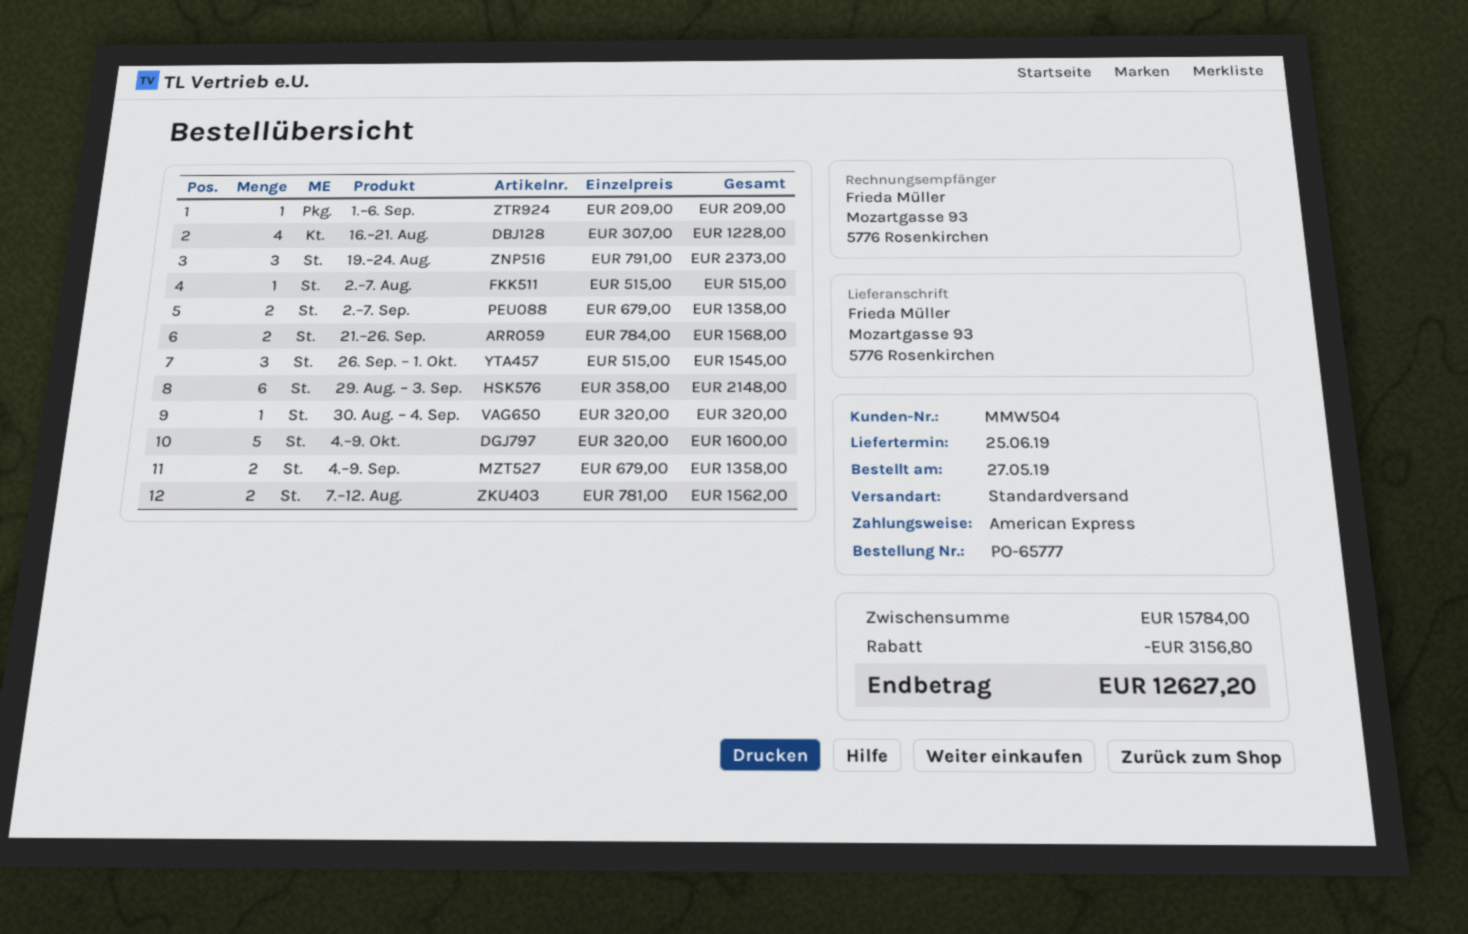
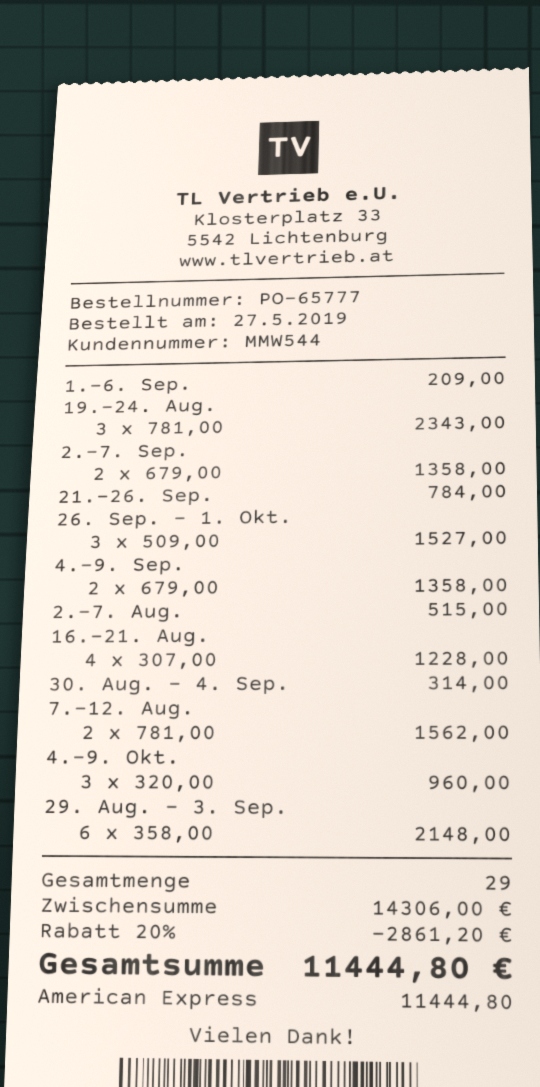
customer number: MMW504 -> MMW544
19.–24. Aug.: 3 x 791.00 = 2373.00 -> 3 x 781.00 = 2343.00
21.–26. Sep.: 2 x 784.00 = 1568.00 -> 1 x 784.00 = 784.00
26. Sep. – 1. Okt.: 3 x 515.00 = 1545.00 -> 3 x 509.00 = 1527.00
30. Aug. – 4. Sep.: 1 x 320.00 = 320.00 -> 1 x 314.00 = 314.00
4.–9. Okt.: 5 x 320.00 = 1600.00 -> 3 x 320.00 = 960.00
subtotal: 15784.00 -> 14306.00
discount: 3156.80 -> 2861.20
total: 12627.20 -> 11444.80

